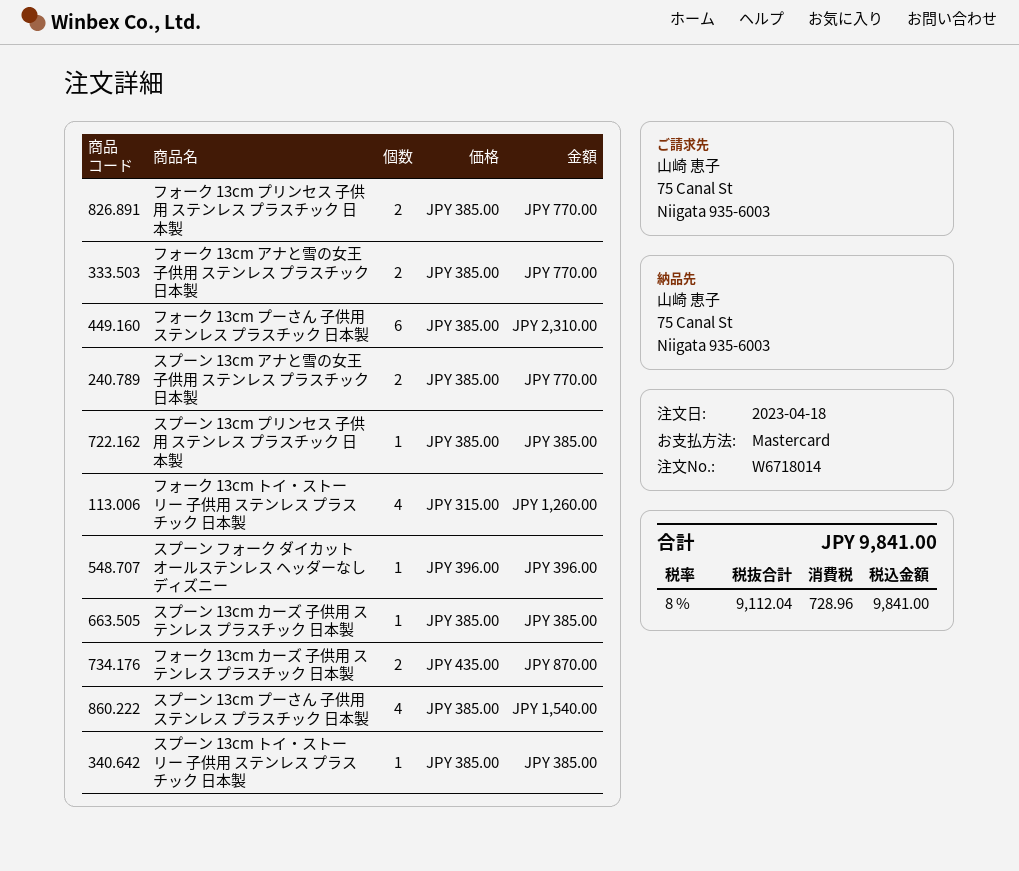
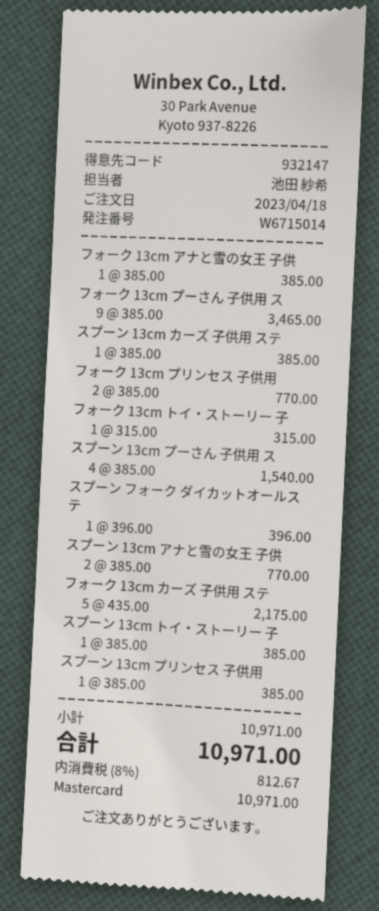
order number: W6718014 -> W6715014
フォーク 13cm アナと雪の女王 子供用 ステンレス プラスチック 日本製: 2 x 385.00 = 770.00 -> 1 x 385.00 = 385.00
フォーク 13cm プーさん 子供用 ステンレス プラスチック 日本製: 6 x 385.00 = 2310.00 -> 9 x 385.00 = 3465.00
フォーク 13cm トイ・ストーリー 子供用 ステンレス プラスチック 日本製: 4 x 315.00 = 1260.00 -> 1 x 315.00 = 315.00
フォーク 13cm カーズ 子供用 ステンレス プラスチック 日本製: 2 x 435.00 = 870.00 -> 5 x 435.00 = 2175.00
tax: 8% = 728.96 -> 8% = 812.67
total: 9841.00 -> 10971.00

